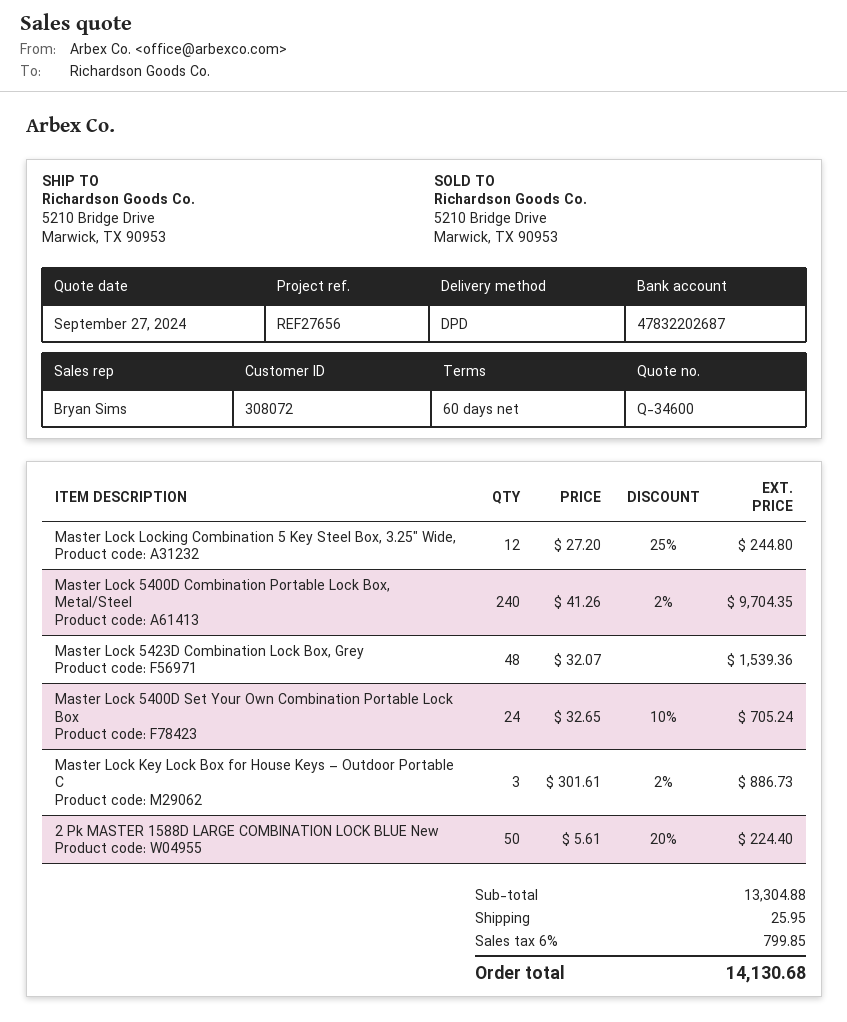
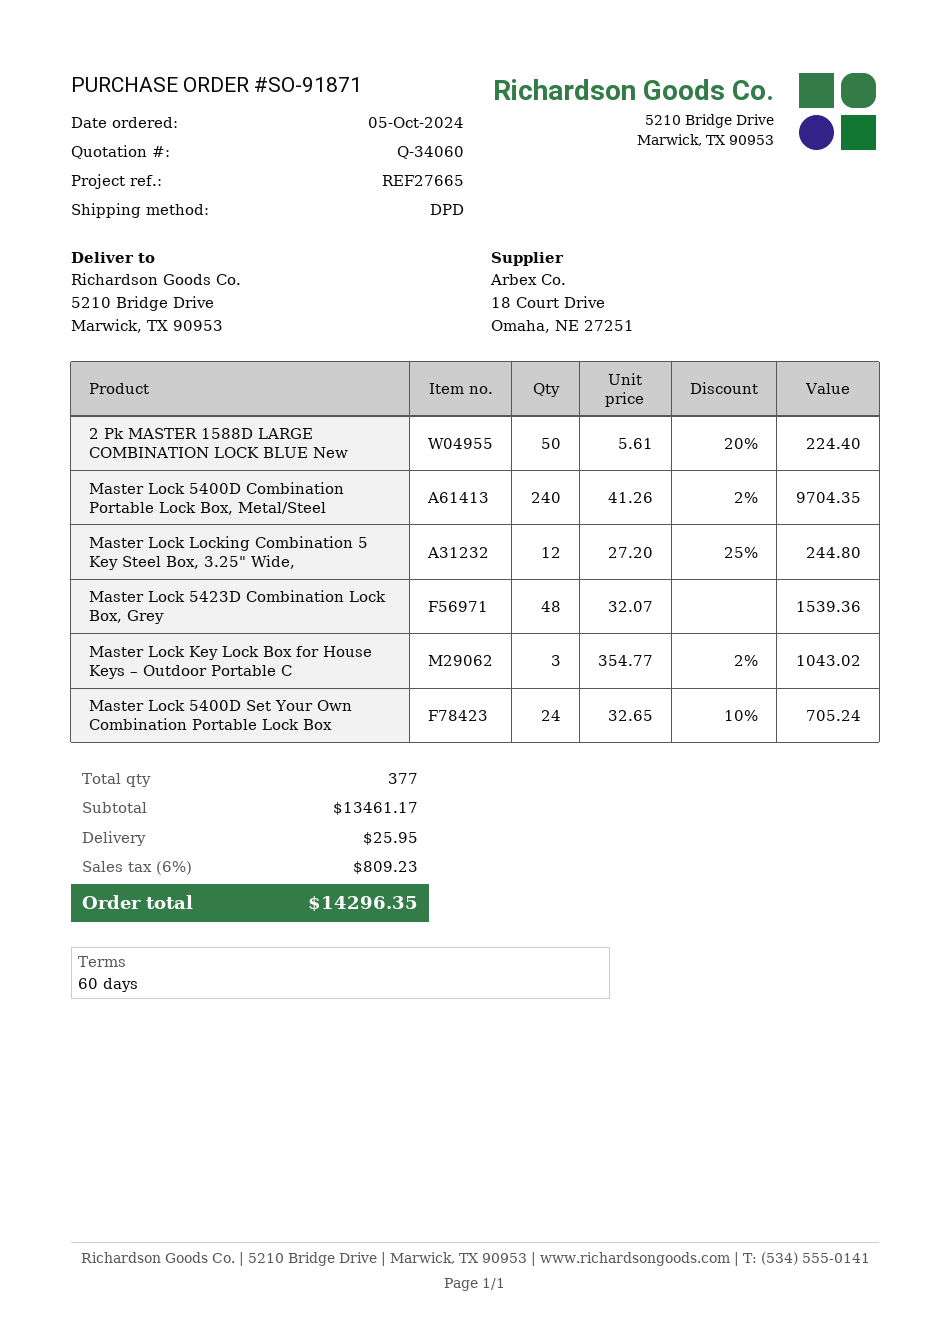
quote number: Q-34600 -> Q-34060
reference: REF27656 -> REF27665
Master Lock Key Lock Box for House Keys – Outdoor Portable C: 3 x 301.61 - 2% = 886.73 -> 3 x 354.77 - 2% = 1043.02
subtotal: 13304.88 -> 13461.17
tax: 6% = 799.85 -> 6% = 809.23
total: 14130.68 -> 14296.35

